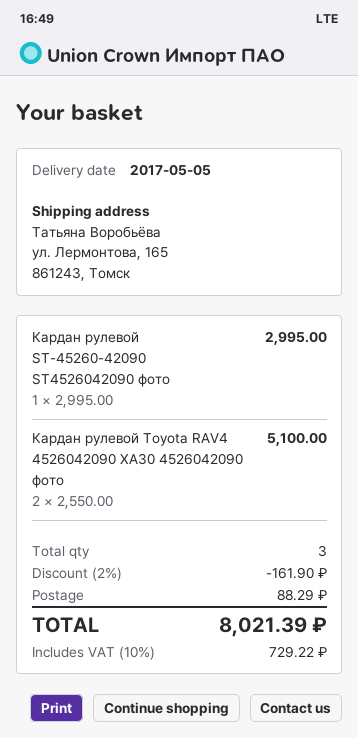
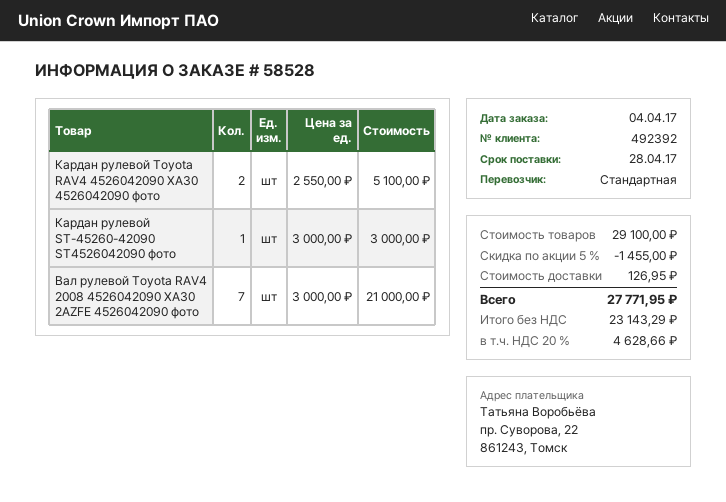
delivery date: 2017-05-05 -> 2017-04-28
Кардан рулевой ST-45260-42090 ST4526042090 фото: 1 x 2995.00 = 2995.00 -> 1 x 3000.00 = 3000.00
Вал рулевой Toyota RAV4 2008 4526042090 XA30 2AZFE 4526042090 фото: none -> 7 x 3000.00 = 21000.00
discount: 2% = 161.90 -> 5% = 1455.00
shipping: 88.29 -> 126.95
tax: 10% = 729.22 -> 20% = 4628.66
total: 8021.39 -> 27771.95

